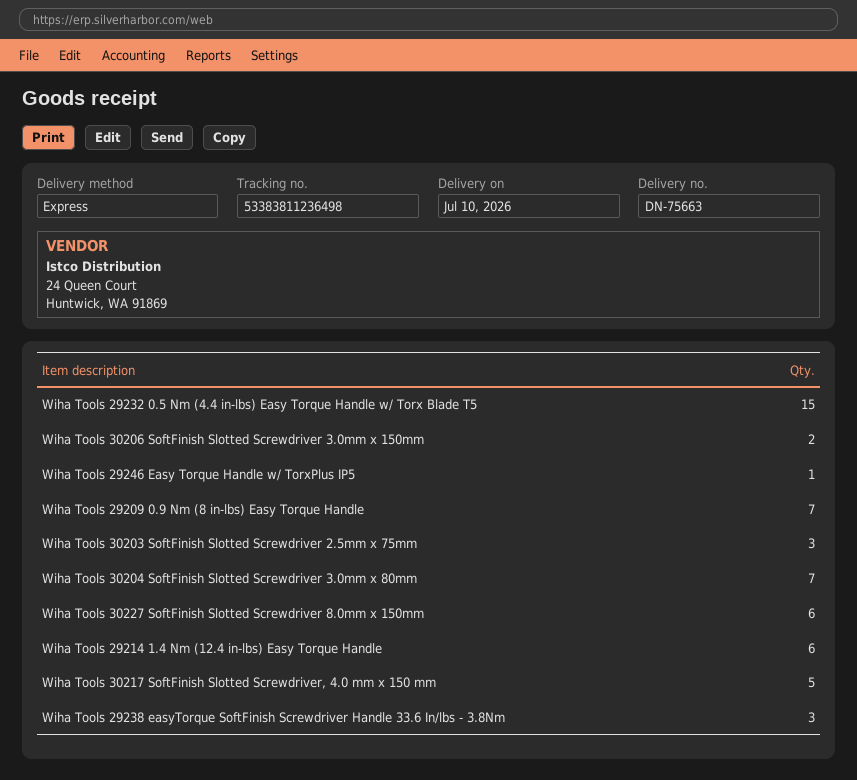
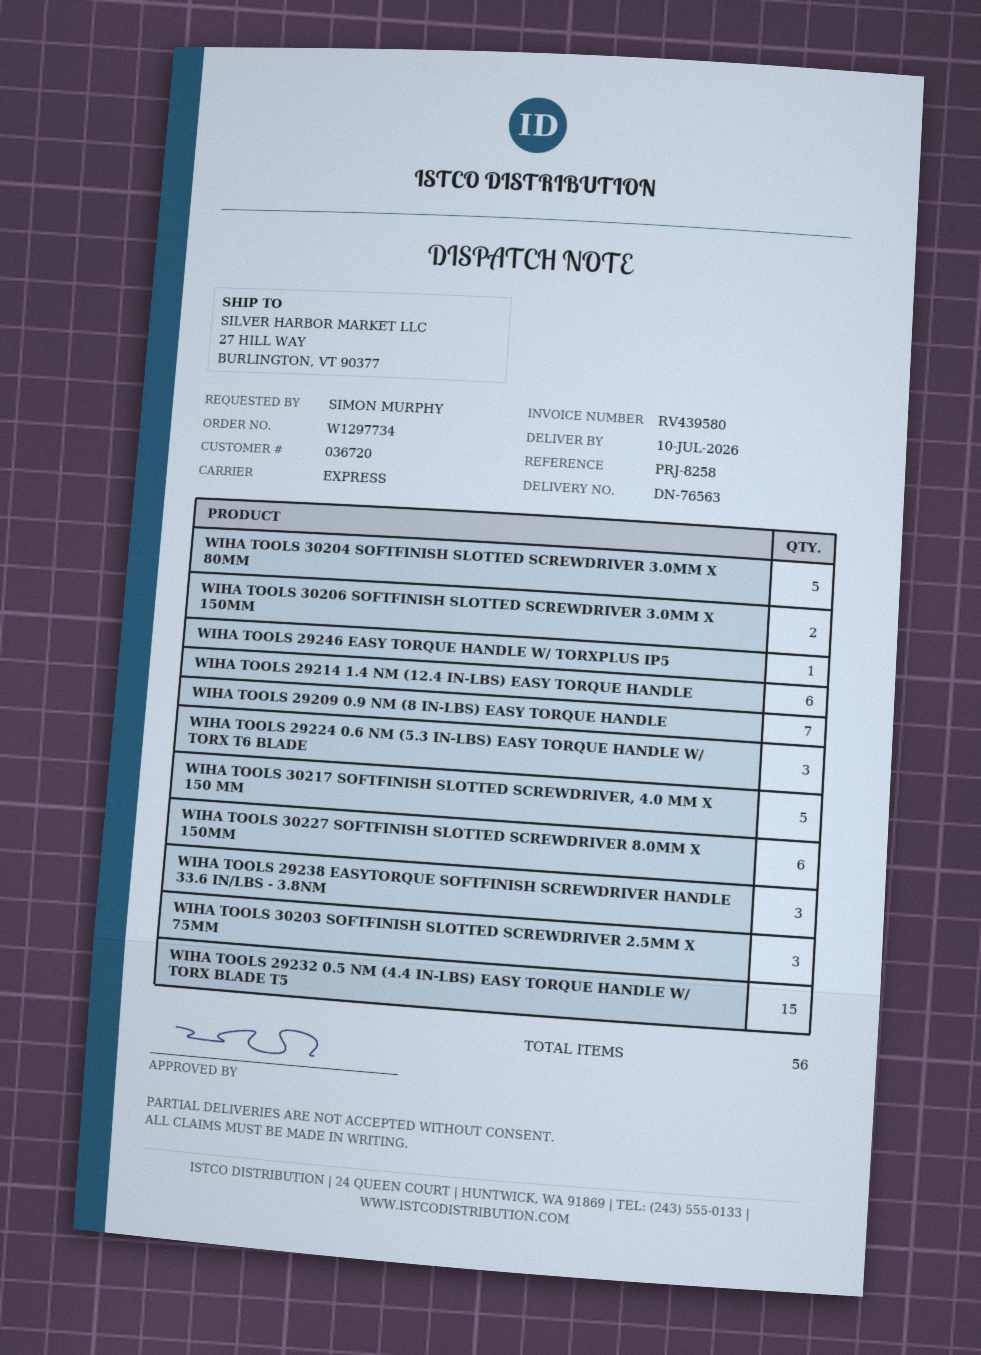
delivery note number: DN-75663 -> DN-76563
Wiha Tools 30204 SoftFinish Slotted Screwdriver 3.0mm x 80mm: 7 -> 5
WIHA TOOLS 29224 0.6 NM (5.3 IN-LBS) EASY TORQUE HANDLE W/ TORX T6 BLADE: none -> 3

